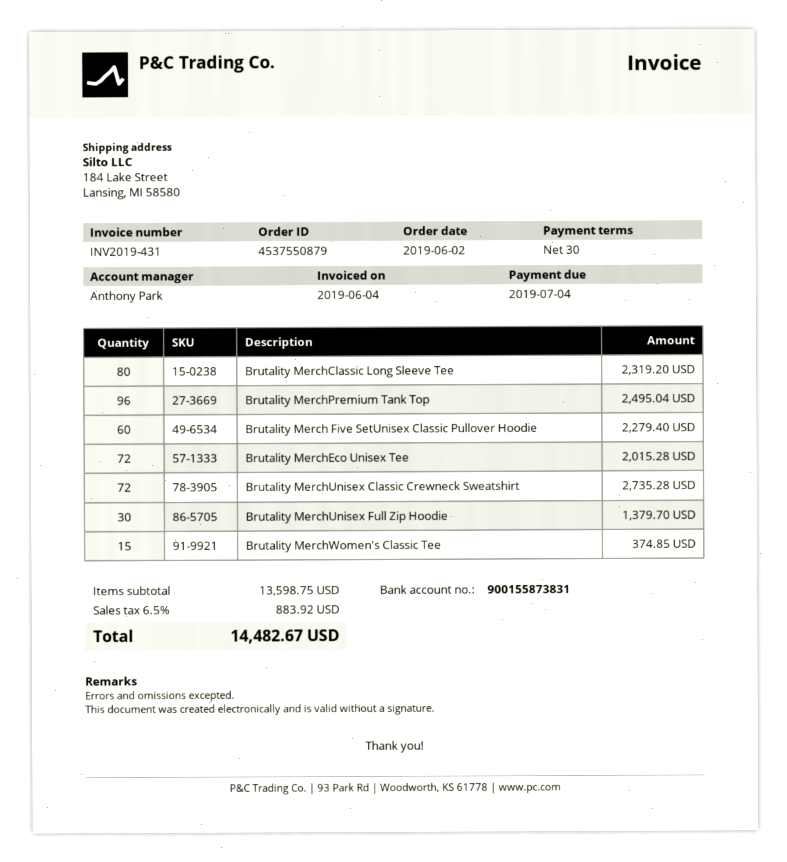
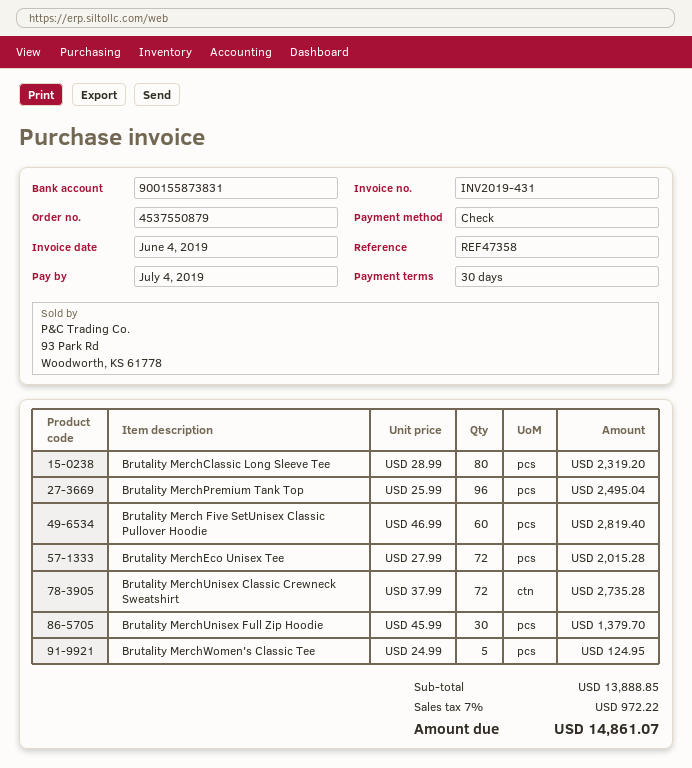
Brutality Merch Five SetUnisex Classic Pullover Hoodie: 60 for 2279.40 -> 60 for 2819.40
Brutality MerchWomen's Classic Tee: 15 for 374.85 -> 5 for 124.95
subtotal: 13598.75 -> 13888.85
tax: 6.5% = 883.92 -> 7% = 972.22
total: 14482.67 -> 14861.07

